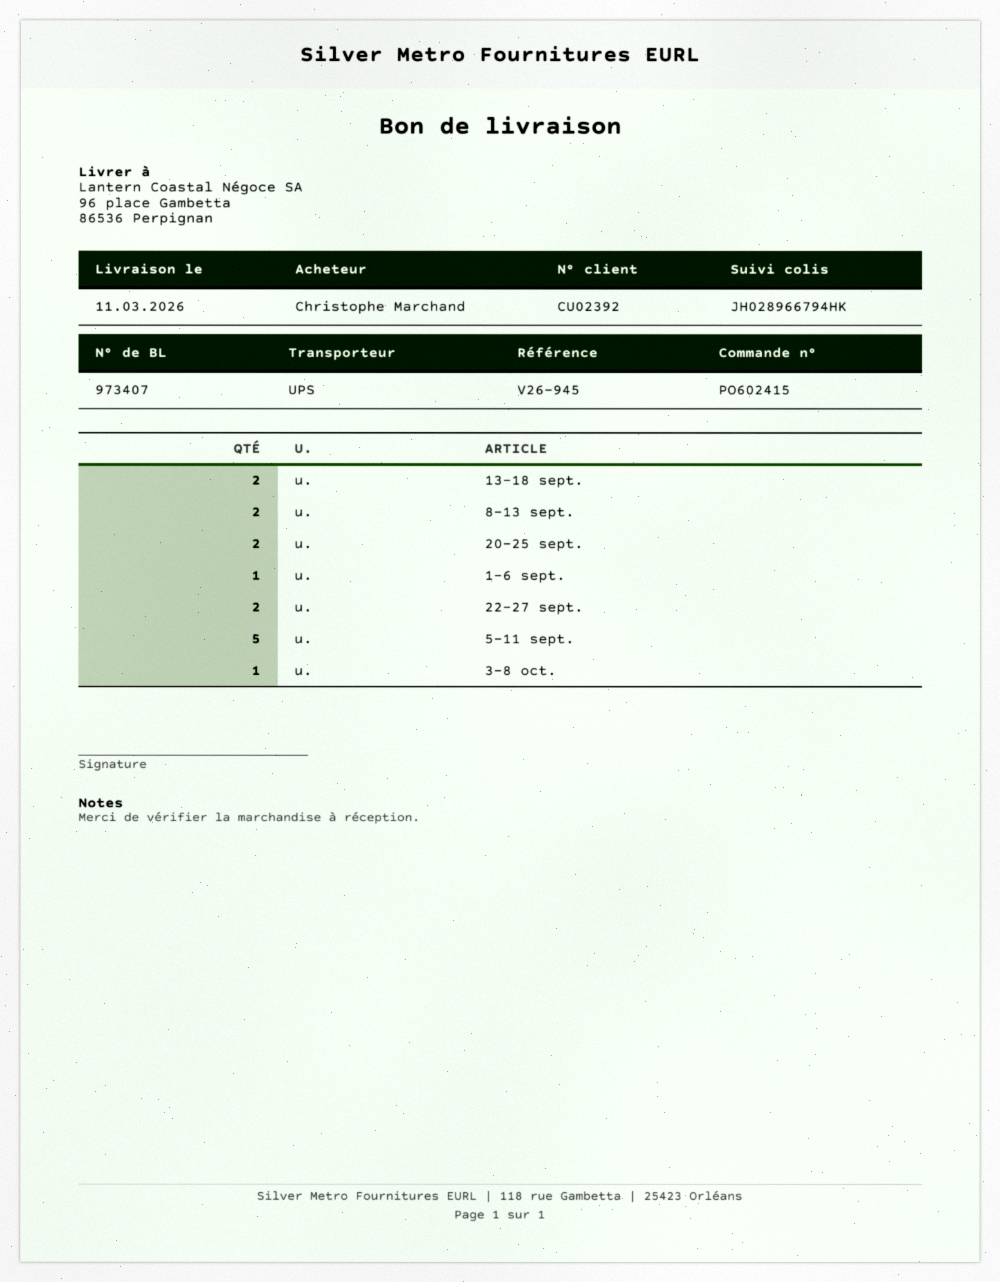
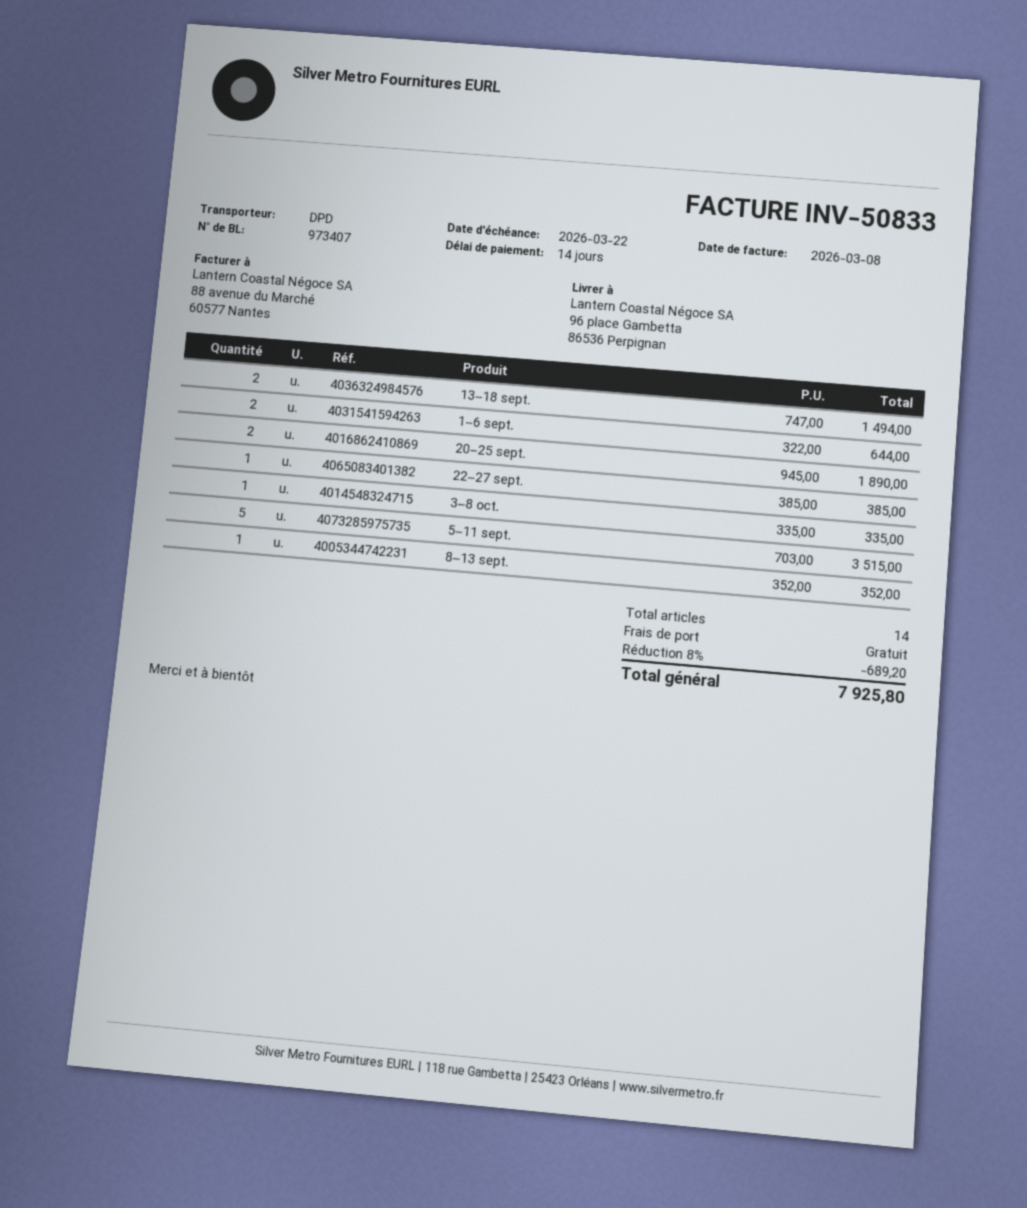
shipping method: UPS -> DPD
8–13 sept.: 2 -> 1
1–6 sept.: 1 -> 2
22–27 sept.: 2 -> 1

